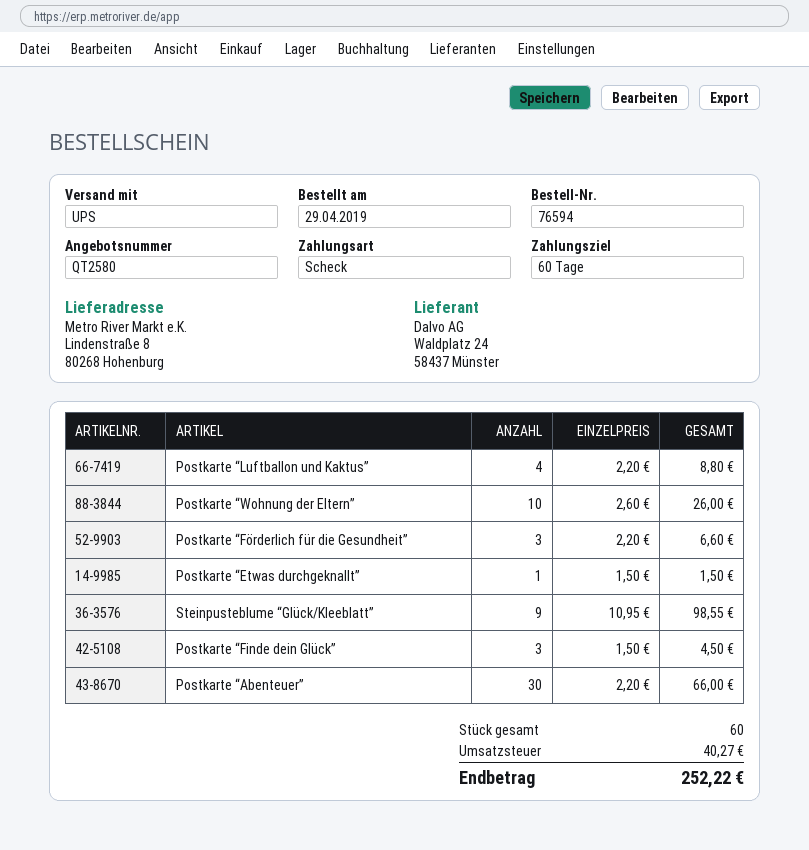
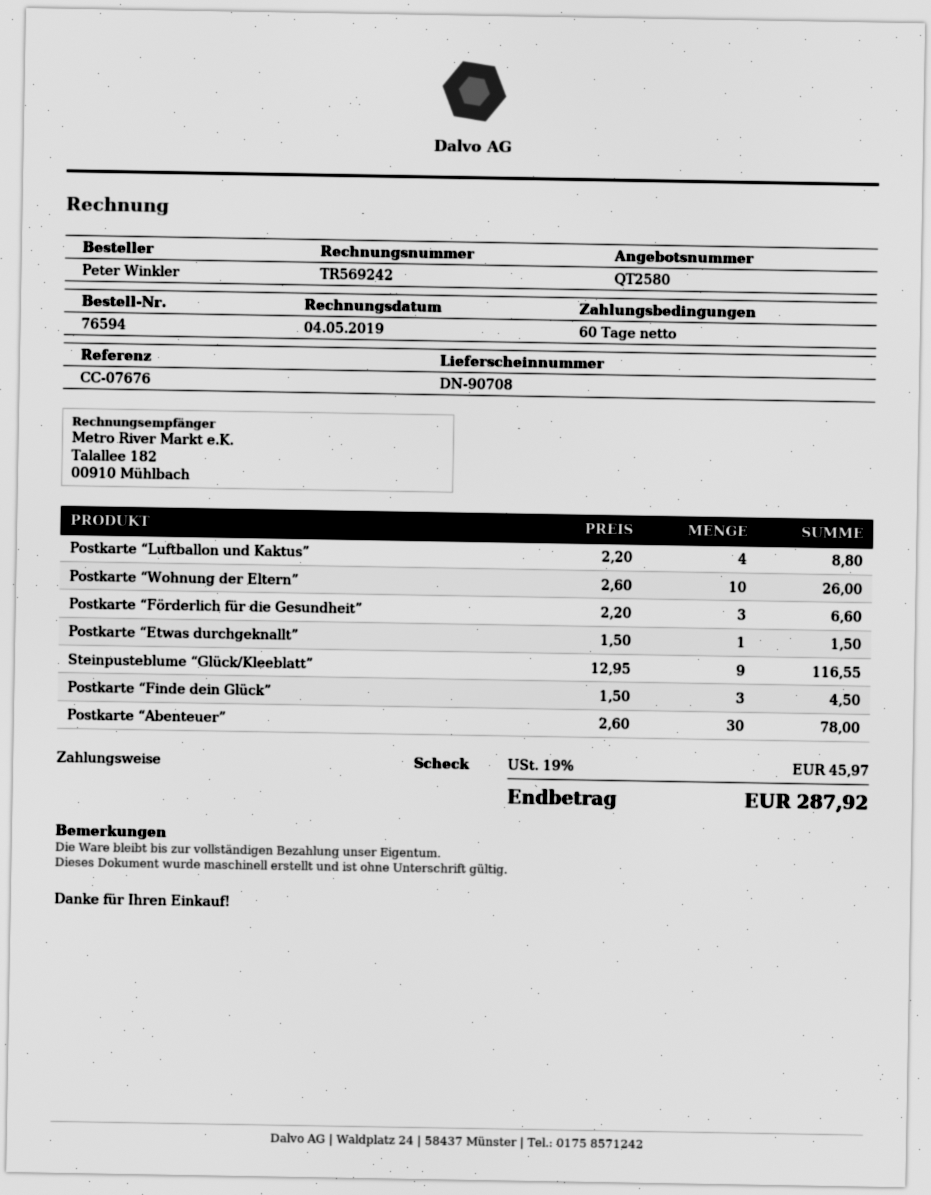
Steinpusteblume “Glück/Kleeblatt”: 9 x 10.95 = 98.55 -> 9 x 12.95 = 116.55
Postkarte “Abenteuer”: 30 x 2.20 = 66.00 -> 30 x 2.60 = 78.00
tax: 40.27 -> 45.97
total: 252.22 -> 287.92

